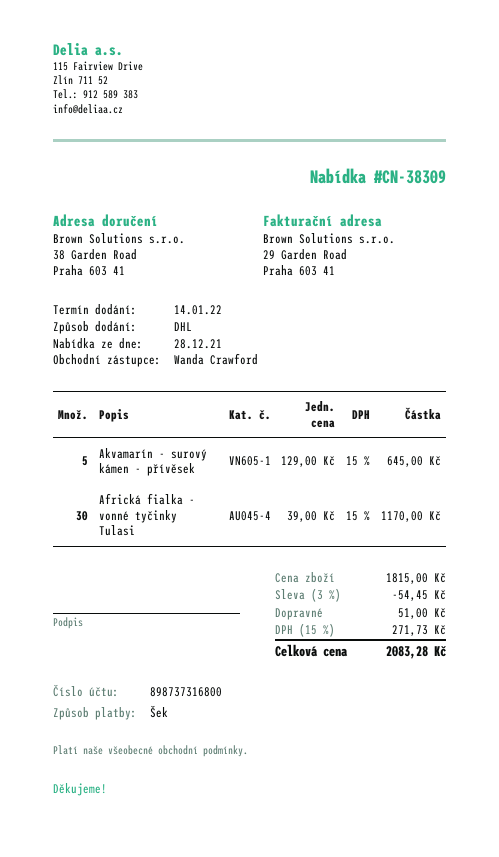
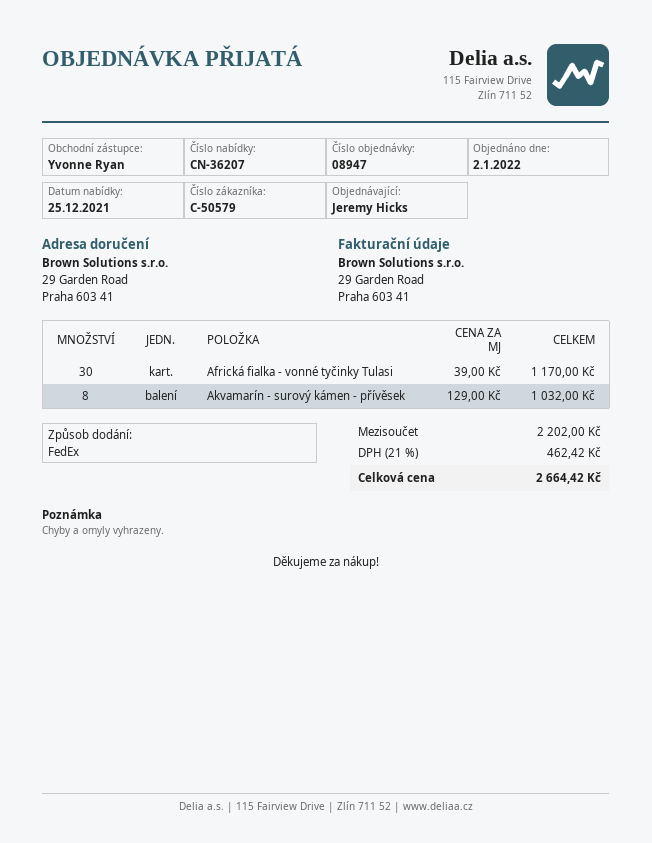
quote number: CN-38309 -> CN-36207
quote date: 2021-12-28 -> 2021-12-25
sales rep: Wanda Crawford -> Yvonne Ryan
shipping method: DHL -> FedEx
ship to: 38 Garden Road, Praha 603 41 -> 29 Garden Road, Praha 603 41
Akvamarín - surový kámen - přívěsek: 5 x 129.00 = 645.00 -> 8 x 129.00 = 1032.00
subtotal: 1815.00 -> 2202.00
discount: 3% = 54.45 -> none
shipping: 51.00 -> none
tax: 15% = 271.73 -> 21% = 462.42
total: 2083.28 -> 2664.42

